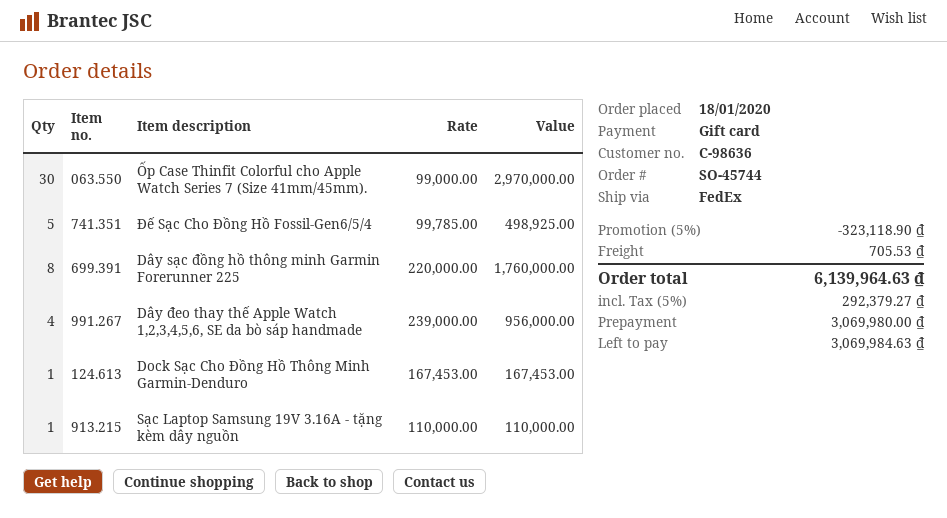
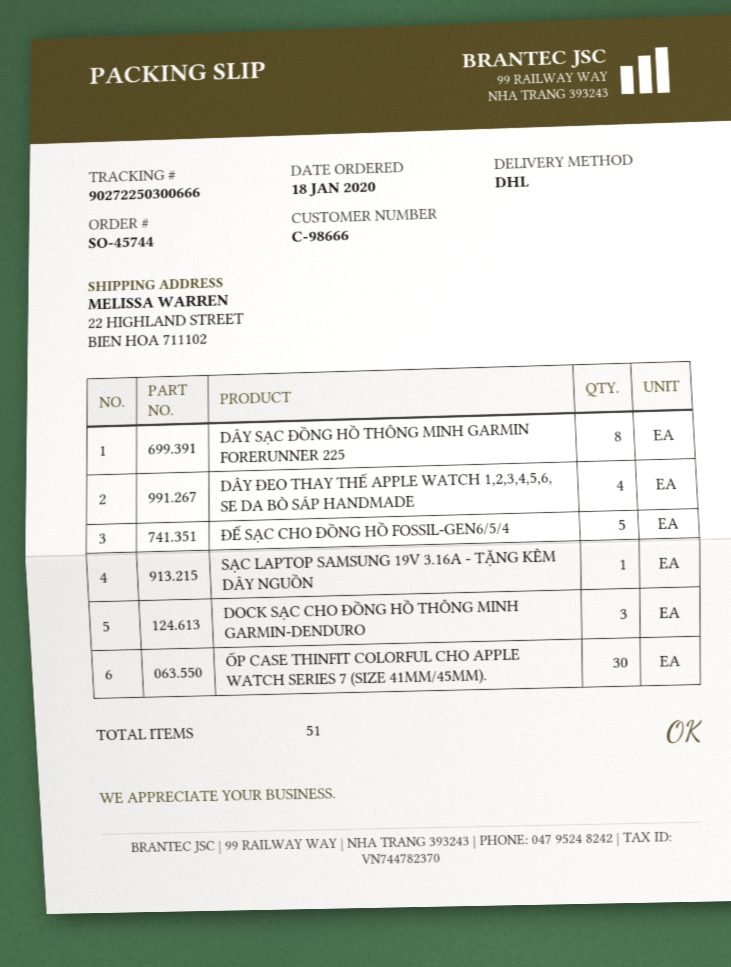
customer number: C-98636 -> C-98666
shipping method: FedEx -> DHL
Dock Sạc Cho Đồng Hồ Thông Minh Garmin-Denduro: 1 -> 3

